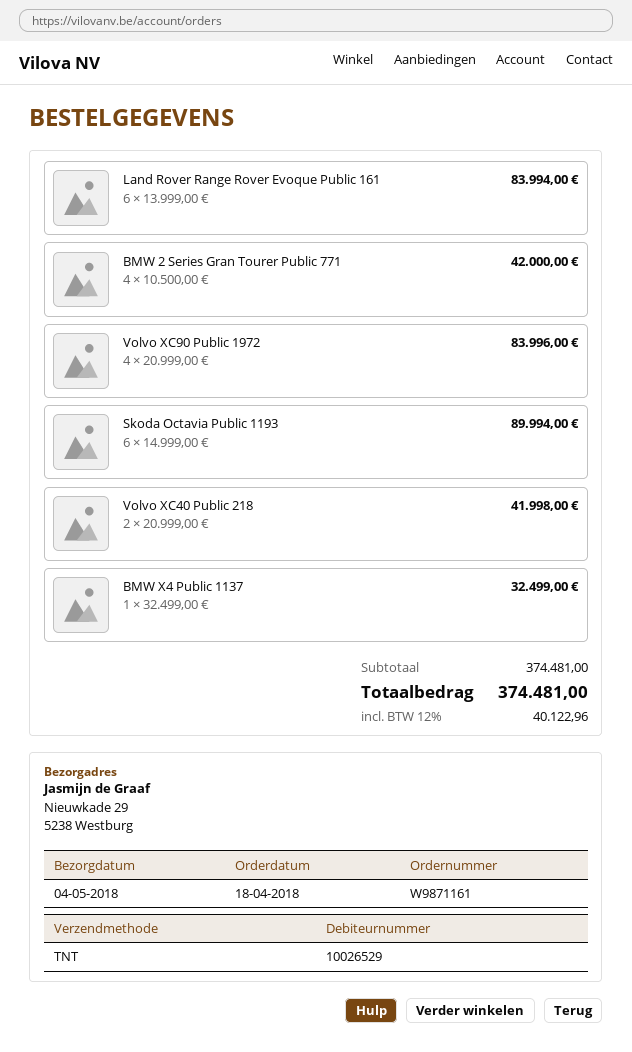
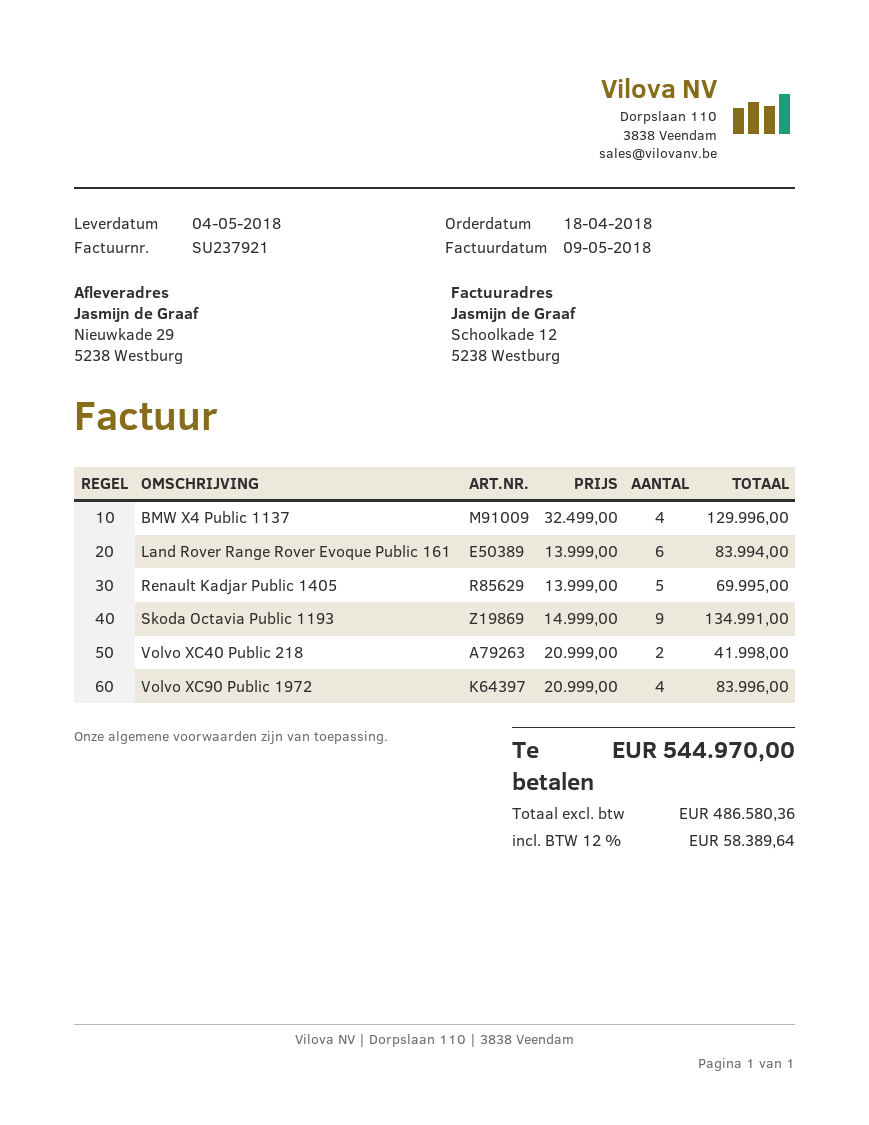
BMW 2 Series Gran Tourer Public 771: 4 x 10500.00 = 42000.00 -> none
Skoda Octavia Public 1193: 6 x 14999.00 = 89994.00 -> 9 x 14999.00 = 134991.00
BMW X4 Public 1137: 1 x 32499.00 = 32499.00 -> 4 x 32499.00 = 129996.00
Renault Kadjar Public 1405: none -> 5 x 13999.00 = 69995.00
tax: 12% = 40122.96 -> 12% = 58389.64
total: 374481.00 -> 544970.00

